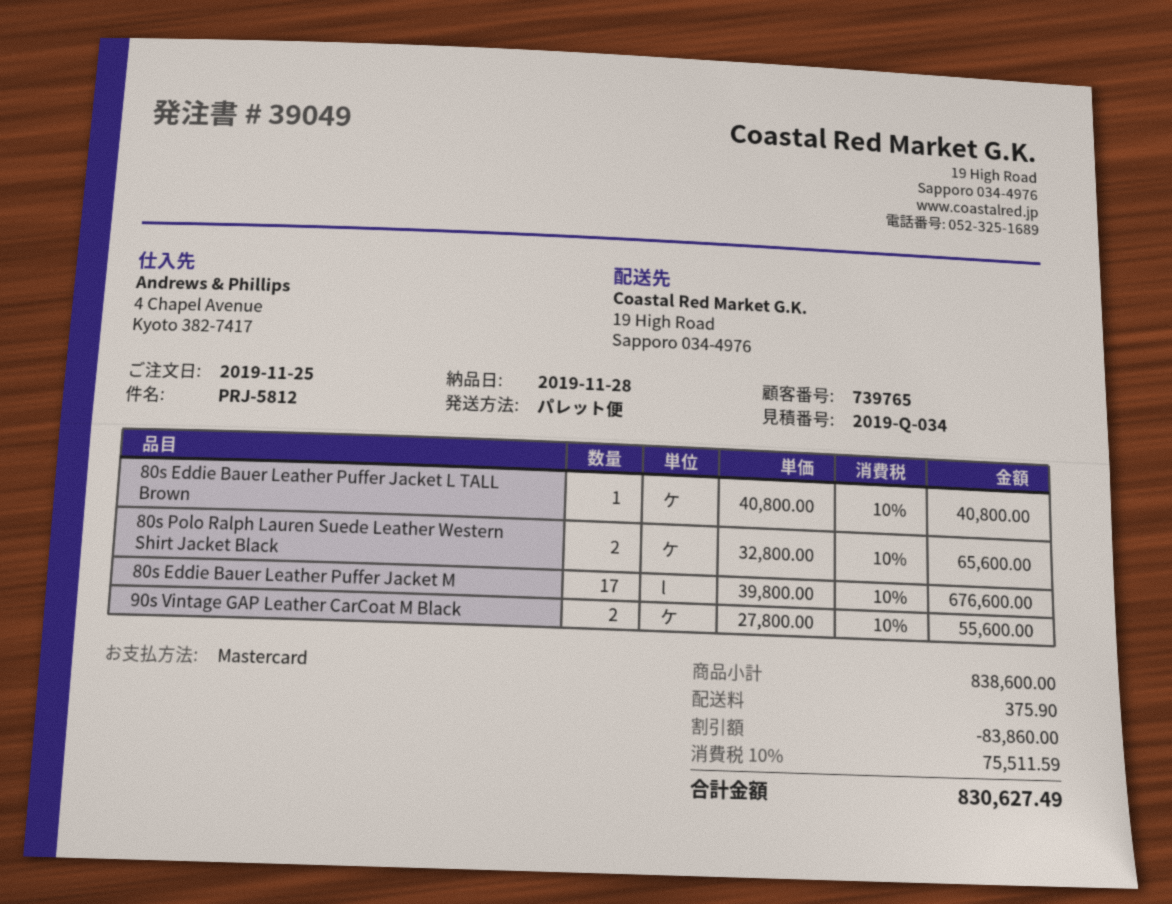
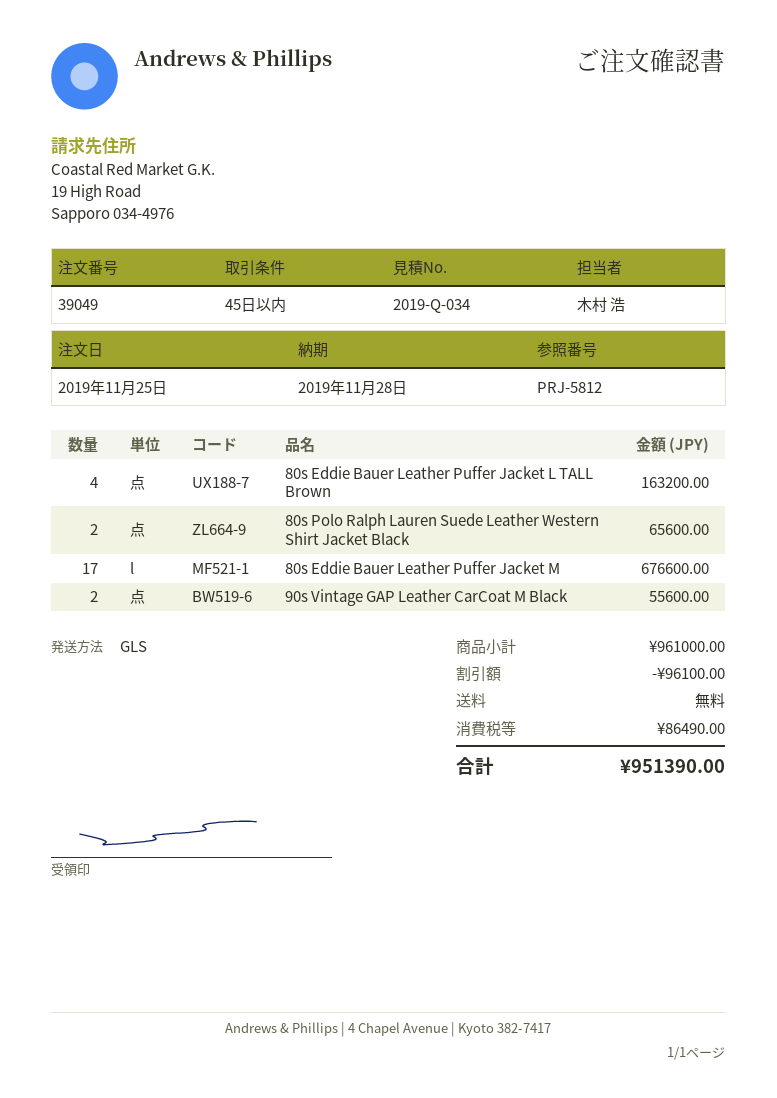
shipping method: pallet freight -> GLS
80s Eddie Bauer Leather Puffer Jacket L TALL Brown: 1 for 40800.00 -> 4 for 163200.00
subtotal: 838600.00 -> 961000.00
discount: 83860.00 -> 96100.00
shipping: 375.90 -> 0.00
tax: 75511.59 -> 86490.00
total: 830627.49 -> 951390.00

